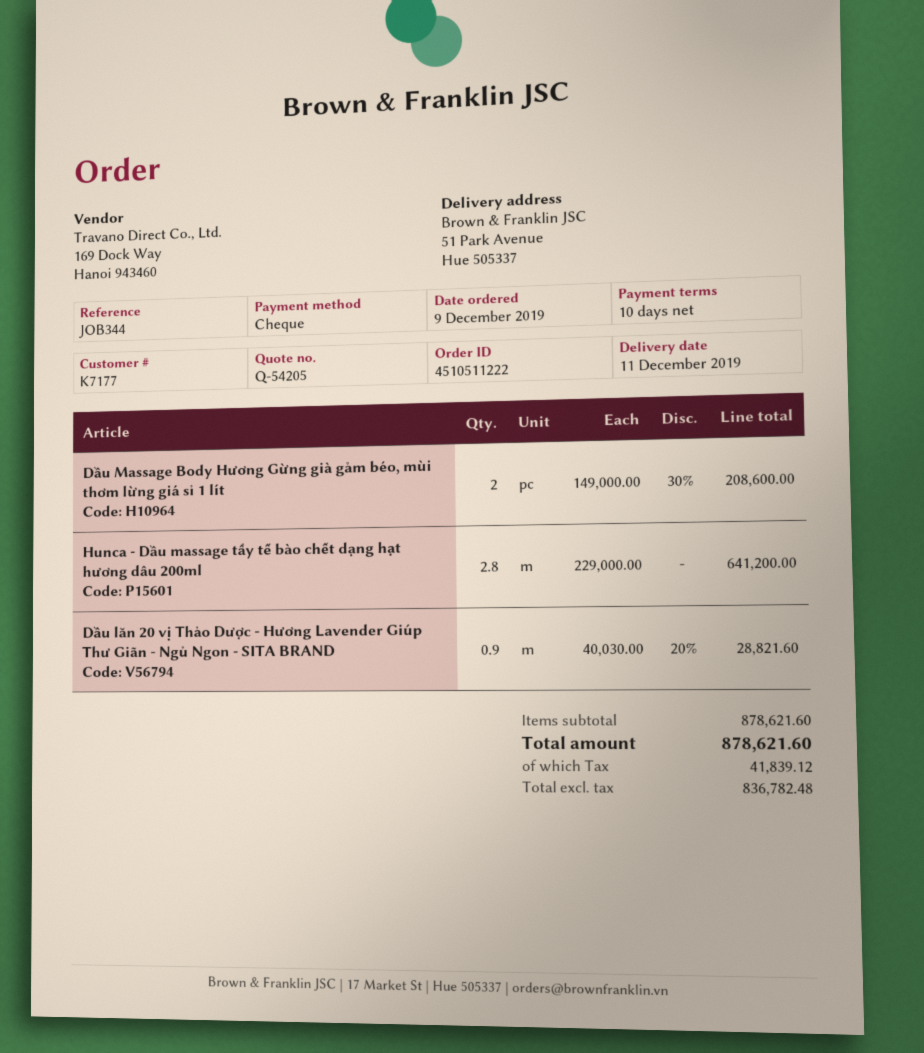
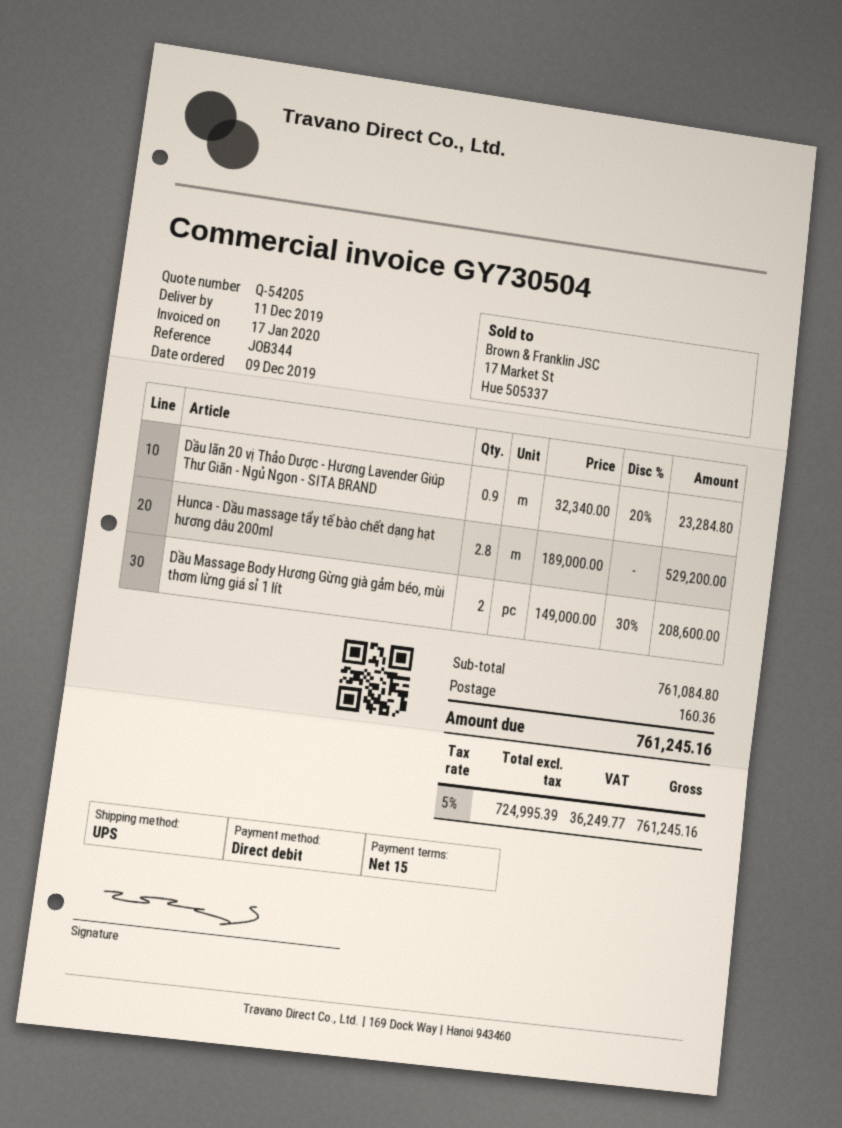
payment terms: 10 days -> 15 days
payment method: cheque -> direct debit
Hunca - Dầu massage tẩy tế bào chết dạng hạt hương dâu 200ml: 2.8 x 229000.00 = 641200.00 -> 2.8 x 189000.00 = 529200.00
Dầu lăn 20 vị Thảo Dược - Hương Lavender Giúp Thư Giãn - Ngủ Ngon - SITA BRAND: 0.9 x 40030.00 - 20% = 28821.60 -> 0.9 x 32340.00 - 20% = 23284.80
subtotal: 878621.60 -> 761084.80
shipping: none -> 160.36
net: 836782.48 -> 724995.39
tax: 41839.12 -> 36249.77
total: 878621.60 -> 761245.16

